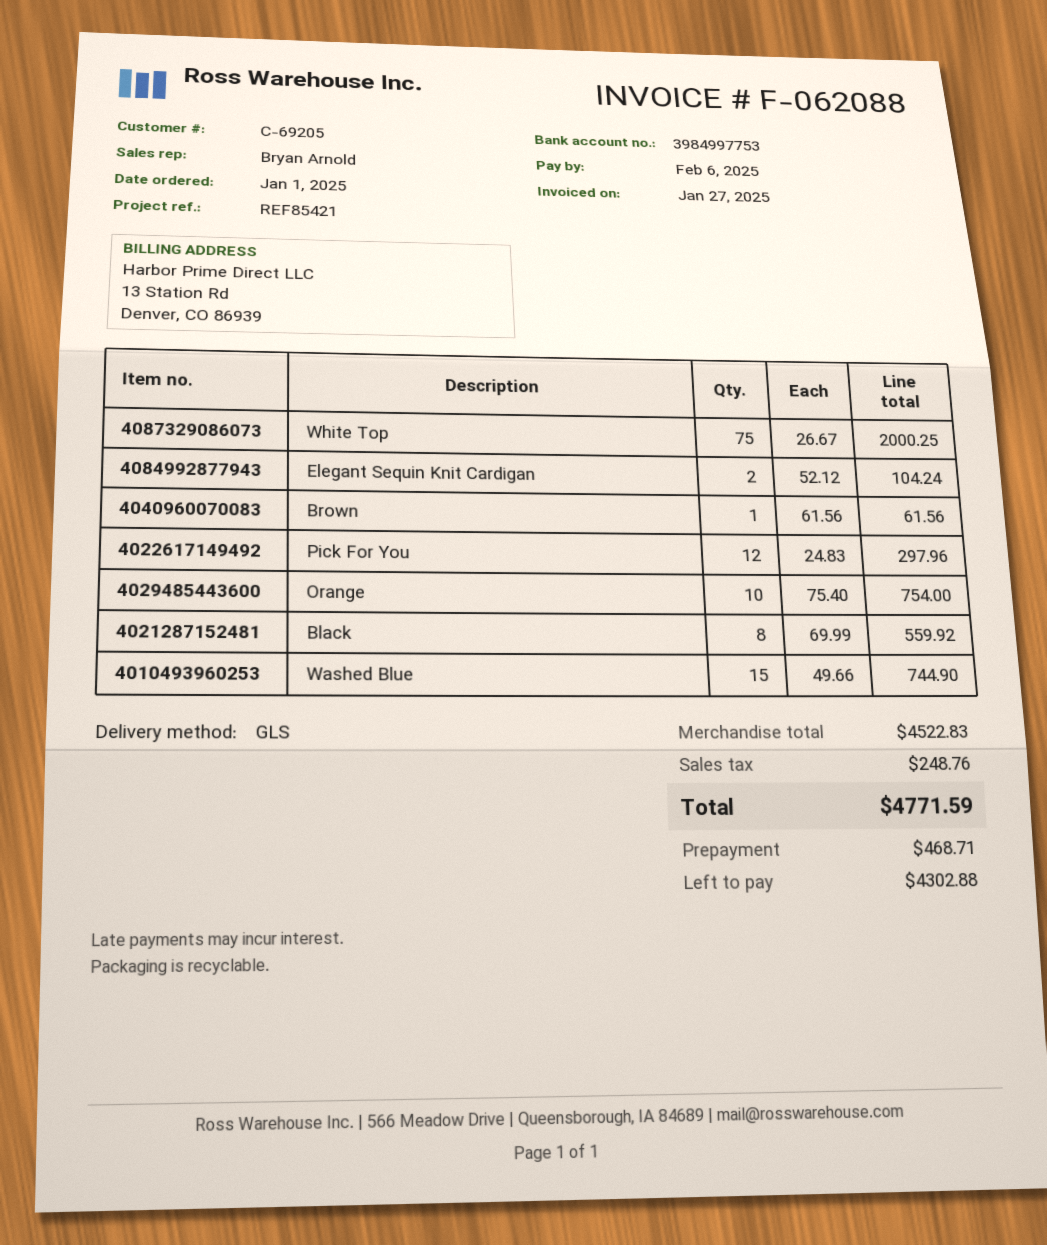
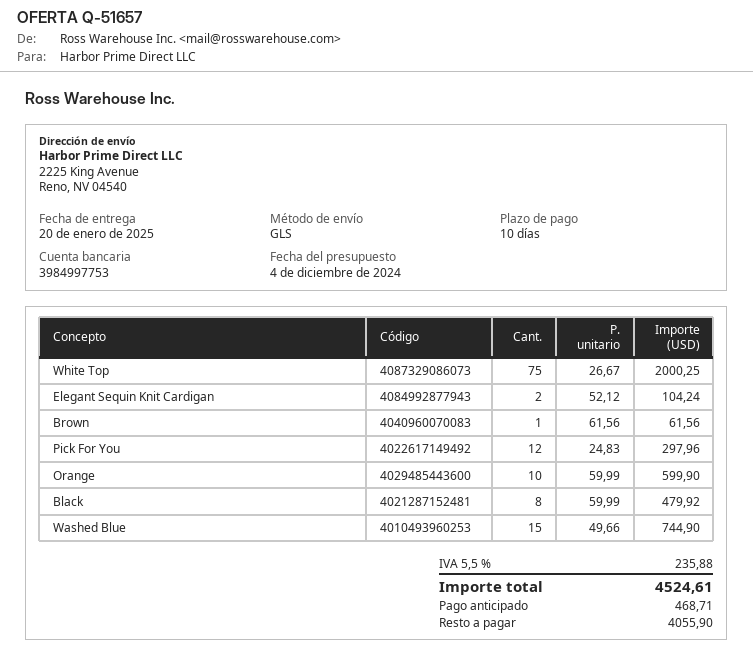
Orange: 10 x 75.40 = 754.00 -> 10 x 59.99 = 599.90
Black: 8 x 69.99 = 559.92 -> 8 x 59.99 = 479.92
tax: 248.76 -> 235.88
total: 4771.59 -> 4524.61
balance: 4302.88 -> 4055.90

